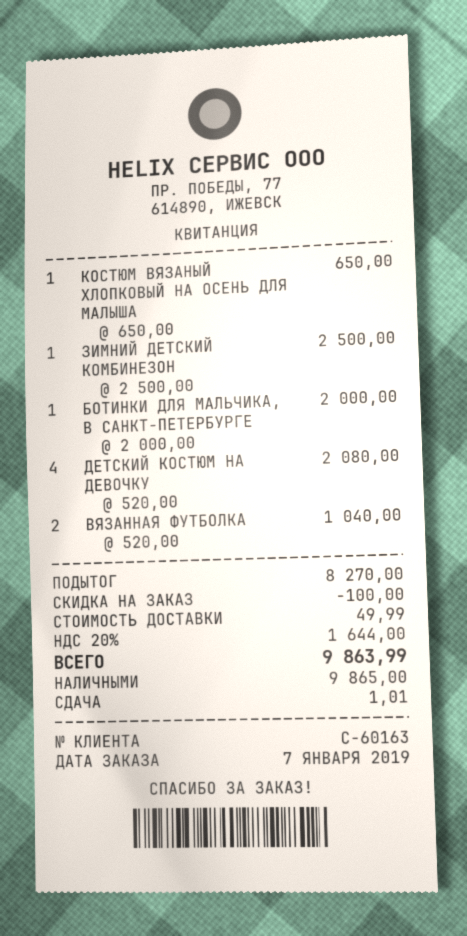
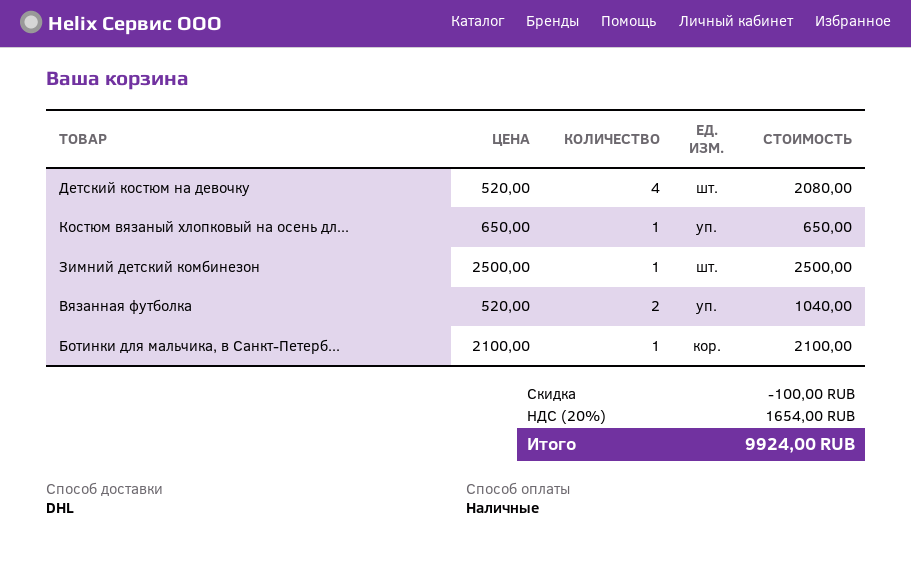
БОТИНКИ ДЛЯ МАЛЬЧИКА, В САНКТ-ПЕТЕРБУРГЕ: 1 x 2000.00 = 2000.00 -> 1 x 2100.00 = 2100.00
shipping: 49.99 -> none
tax: 20% = 1644.00 -> 20% = 1654.00
total: 9863.99 -> 9924.00

